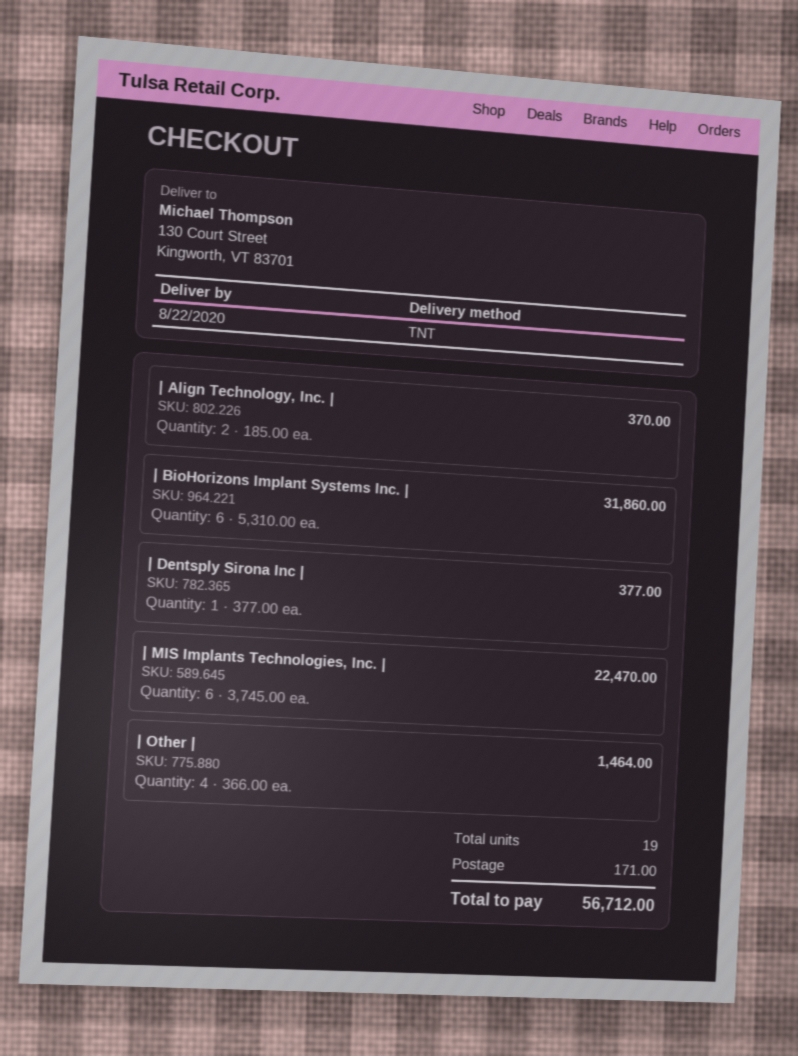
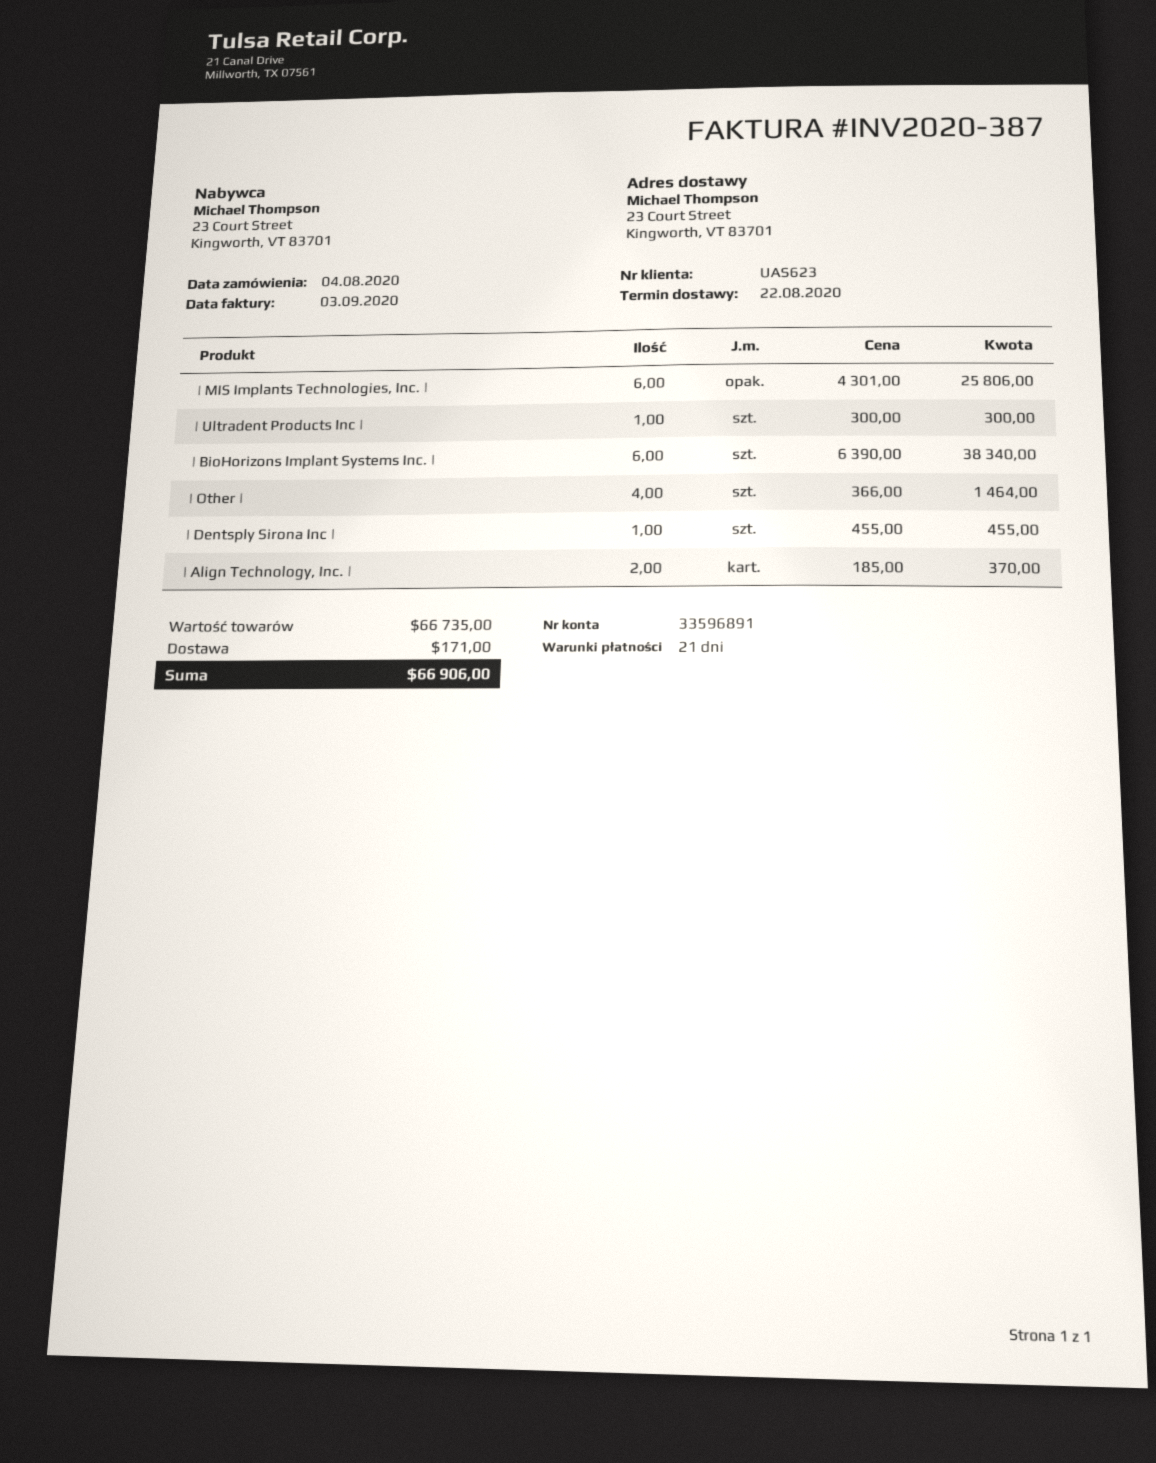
ship to: 130 Court Street, Kingworth, VT 83701 -> 23 Court Street, Kingworth, VT 83701
| BioHorizons Implant Systems Inc. |: 6 x 5310.00 = 31860.00 -> 6 x 6390.00 = 38340.00
| Dentsply Sirona Inc |: 1 x 377.00 = 377.00 -> 1 x 455.00 = 455.00
| MIS Implants Technologies, Inc. |: 6 x 3745.00 = 22470.00 -> 6 x 4301.00 = 25806.00
| Ultradent Products Inc |: none -> 1 x 300.00 = 300.00
total: 56712.00 -> 66906.00

